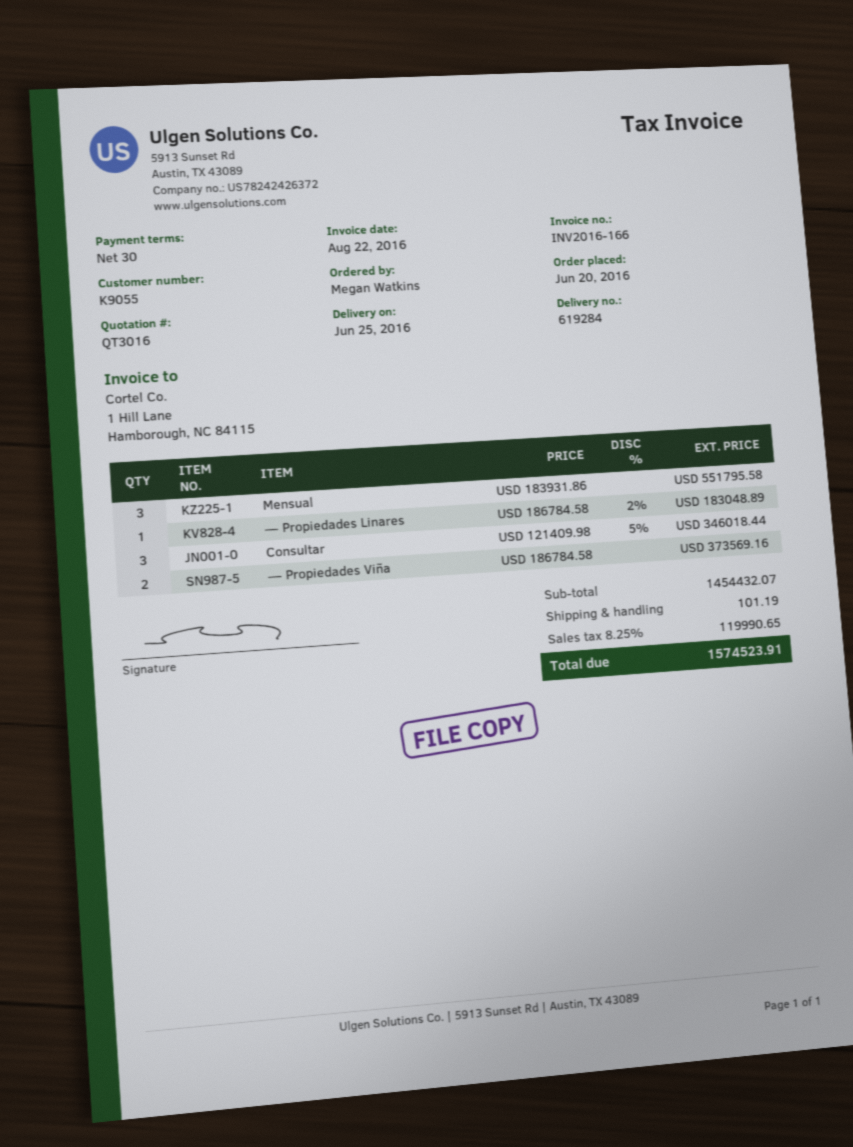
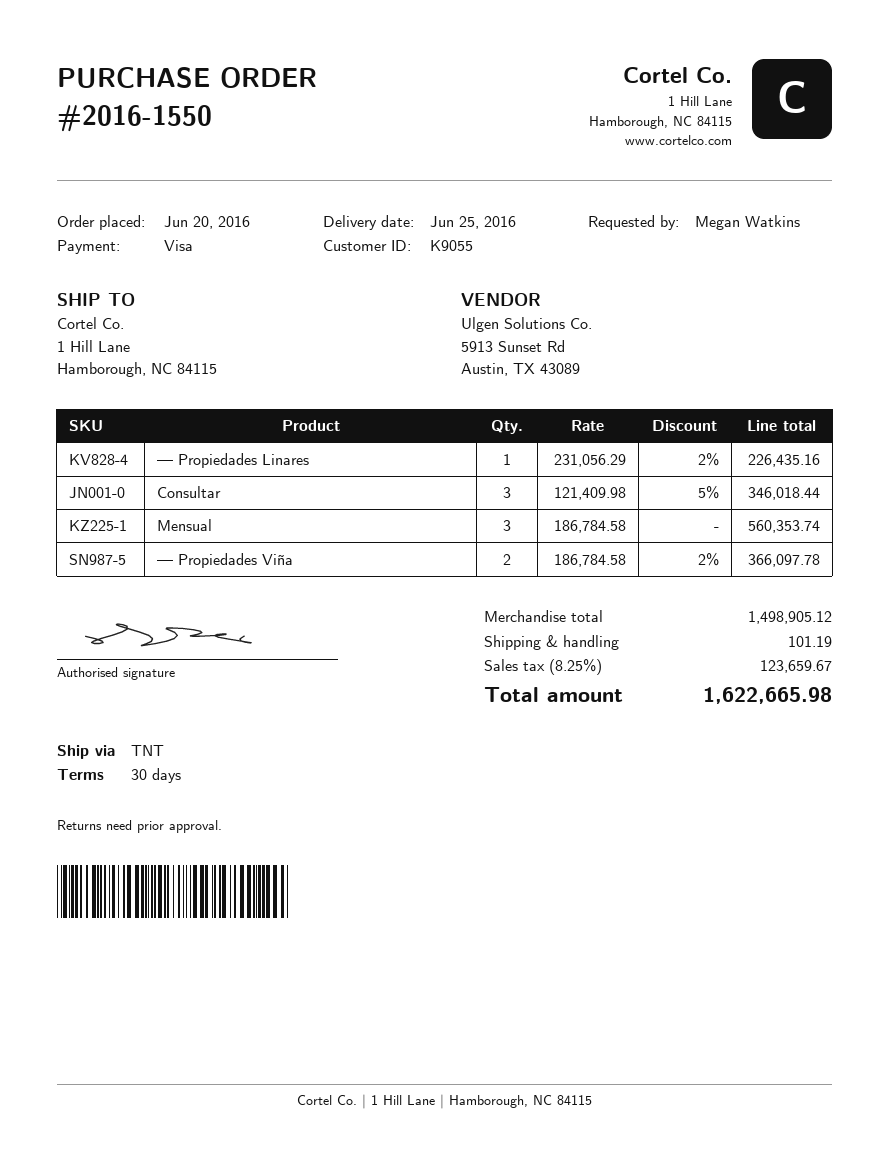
Mensual: 3 x 183931.86 = 551795.58 -> 3 x 186784.58 = 560353.74
— Propiedades Linares: 1 x 186784.58 - 2% = 183048.89 -> 1 x 231056.29 - 2% = 226435.16
— Propiedades Viña: 2 x 186784.58 = 373569.16 -> 2 x 186784.58 - 2% = 366097.78
subtotal: 1454432.07 -> 1498905.12
tax: 8.25% = 119990.65 -> 8.25% = 123659.67
total: 1574523.91 -> 1622665.98

